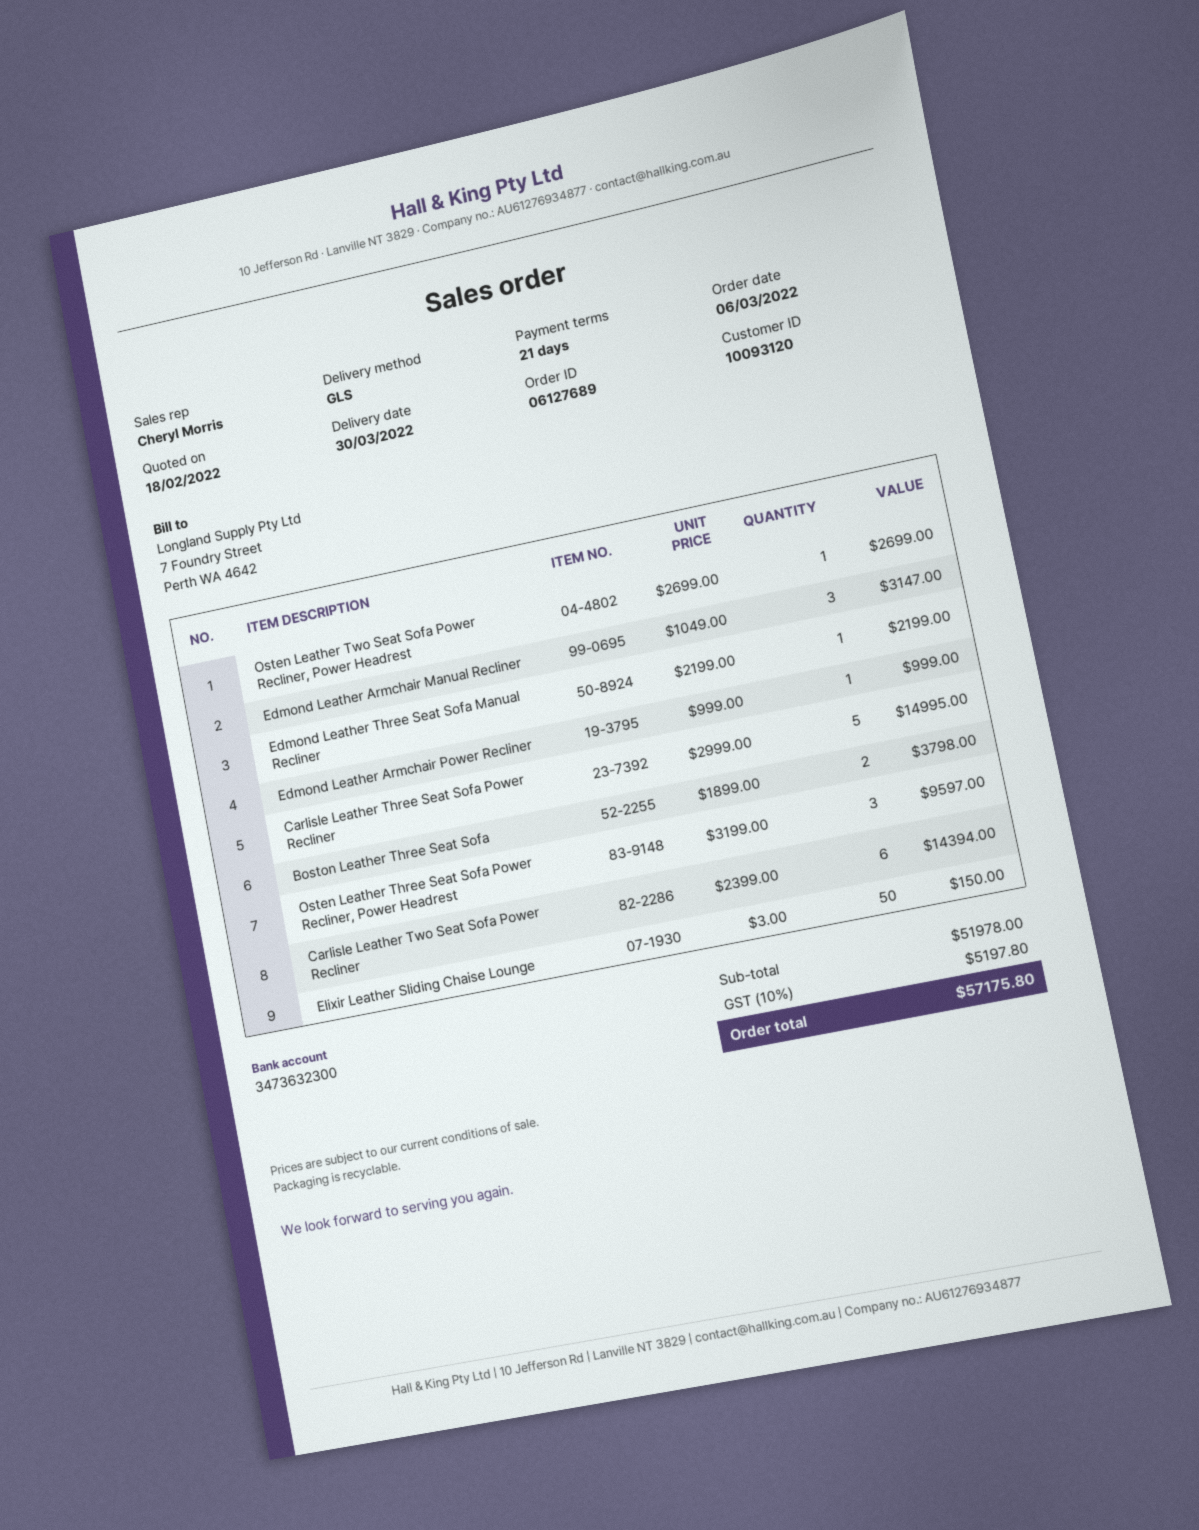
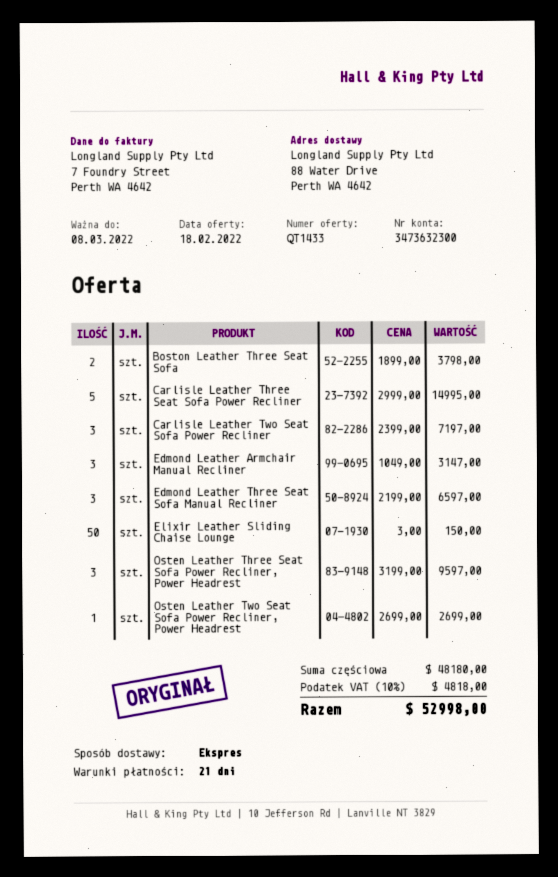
shipping method: GLS -> express
Edmond Leather Three Seat Sofa Manual Recliner: 1 x 2199.00 = 2199.00 -> 3 x 2199.00 = 6597.00
Edmond Leather Armchair Power Recliner: 1 x 999.00 = 999.00 -> none
Carlisle Leather Two Seat Sofa Power Recliner: 6 x 2399.00 = 14394.00 -> 3 x 2399.00 = 7197.00
subtotal: 51978.00 -> 48180.00
tax: 10% = 5197.80 -> 10% = 4818.00
total: 57175.80 -> 52998.00

